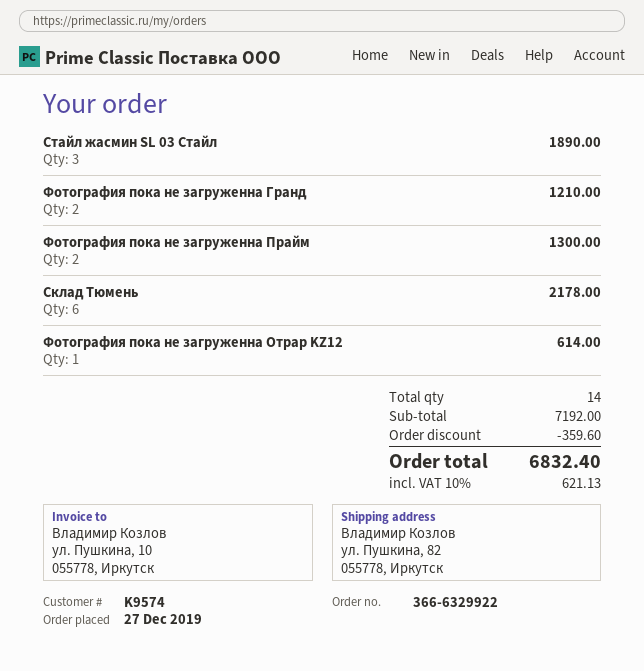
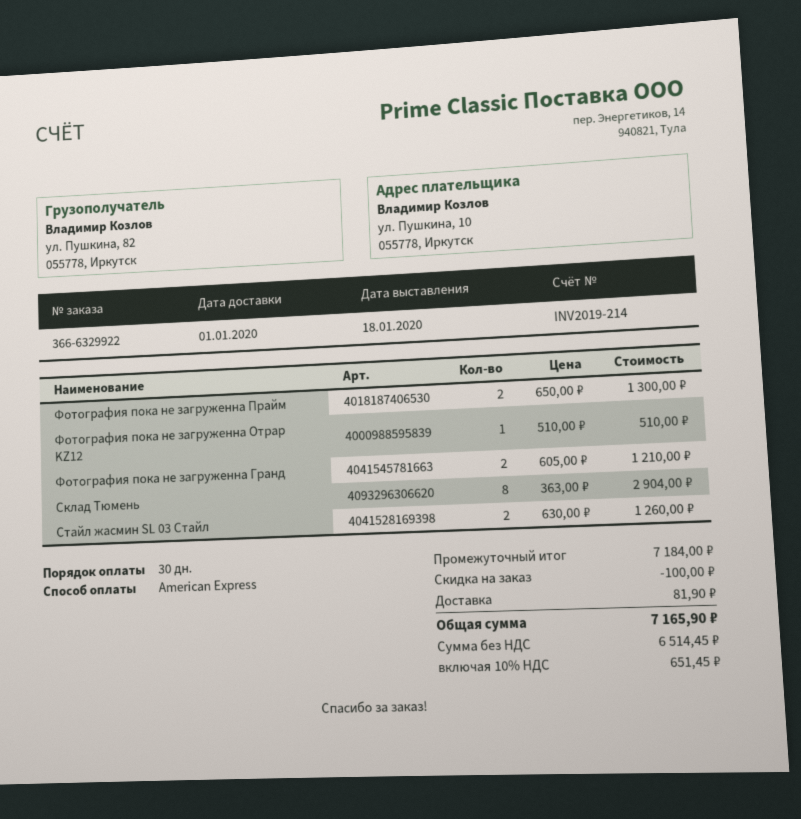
Стайл жасмин SL 03 Стайл: 3 for 1890.00 -> 2 for 1260.00
Склад Тюмень: 6 for 2178.00 -> 8 for 2904.00
Фотография пока не загруженна Отрар KZ12: 1 for 614.00 -> 1 for 510.00
subtotal: 7192.00 -> 7184.00
discount: 359.60 -> 100.00
shipping: none -> 81.90
tax: 10% = 621.13 -> 10% = 651.45
total: 6832.40 -> 7165.90

